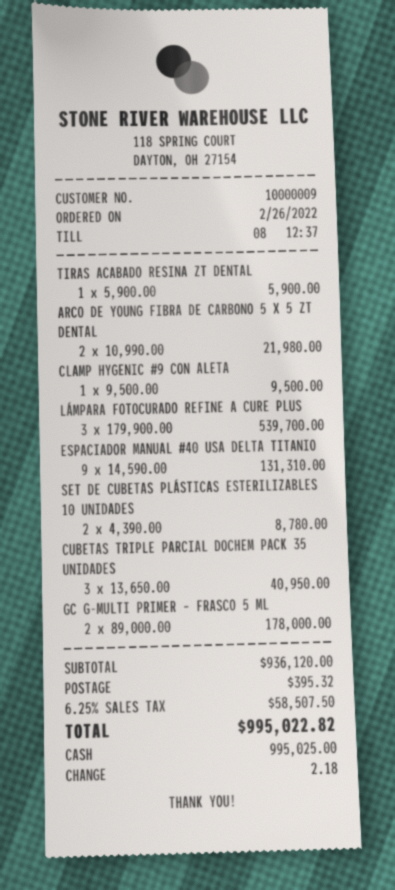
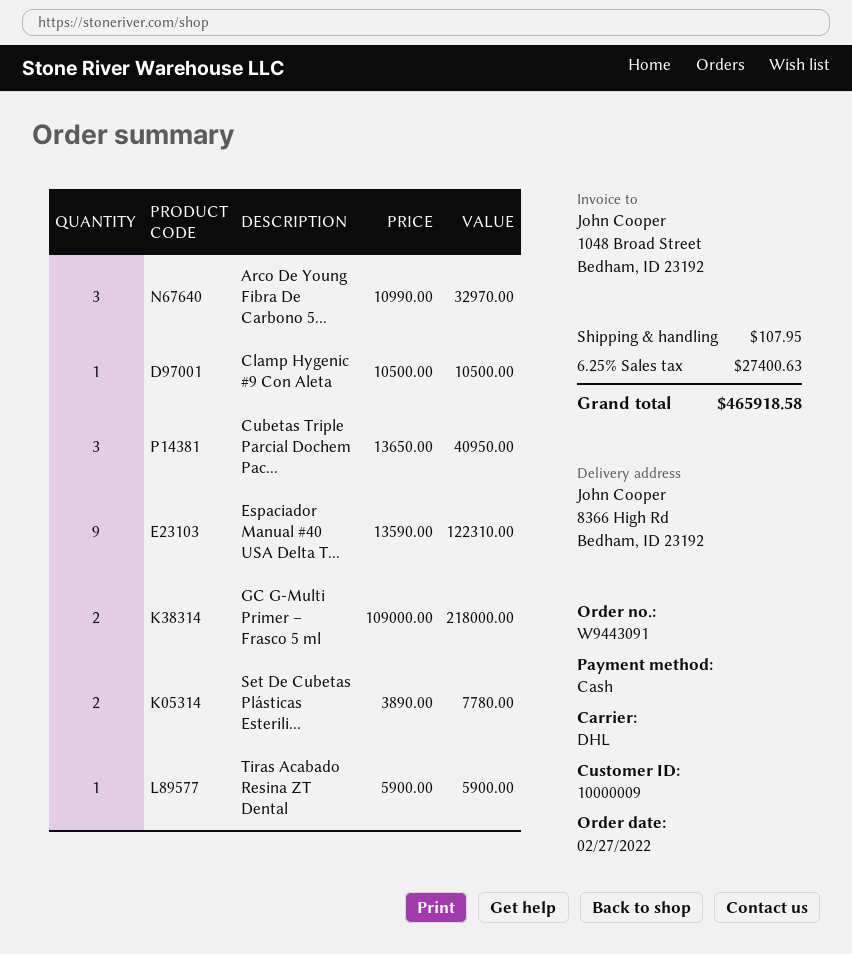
order date: 2022-02-26 -> 2022-02-27
ARCO DE YOUNG FIBRA DE CARBONO 5 X 5 ZT DENTAL: 2 x 10990.00 = 21980.00 -> 3 x 10990.00 = 32970.00
CLAMP HYGENIC #9 CON ALETA: 1 x 9500.00 = 9500.00 -> 1 x 10500.00 = 10500.00
LÁMPARA FOTOCURADO REFINE A CURE PLUS: 3 x 179900.00 = 539700.00 -> none
ESPACIADOR MANUAL #40 USA DELTA TITANIO: 9 x 14590.00 = 131310.00 -> 9 x 13590.00 = 122310.00
SET DE CUBETAS PLÁSTICAS ESTERILIZABLES 10 UNIDADES: 2 x 4390.00 = 8780.00 -> 2 x 3890.00 = 7780.00
GC G-MULTI PRIMER – FRASCO 5 ML: 2 x 89000.00 = 178000.00 -> 2 x 109000.00 = 218000.00
shipping: 395.32 -> 107.95
tax: 6.25% = 58507.50 -> 6.25% = 27400.63
total: 995022.82 -> 465918.58

